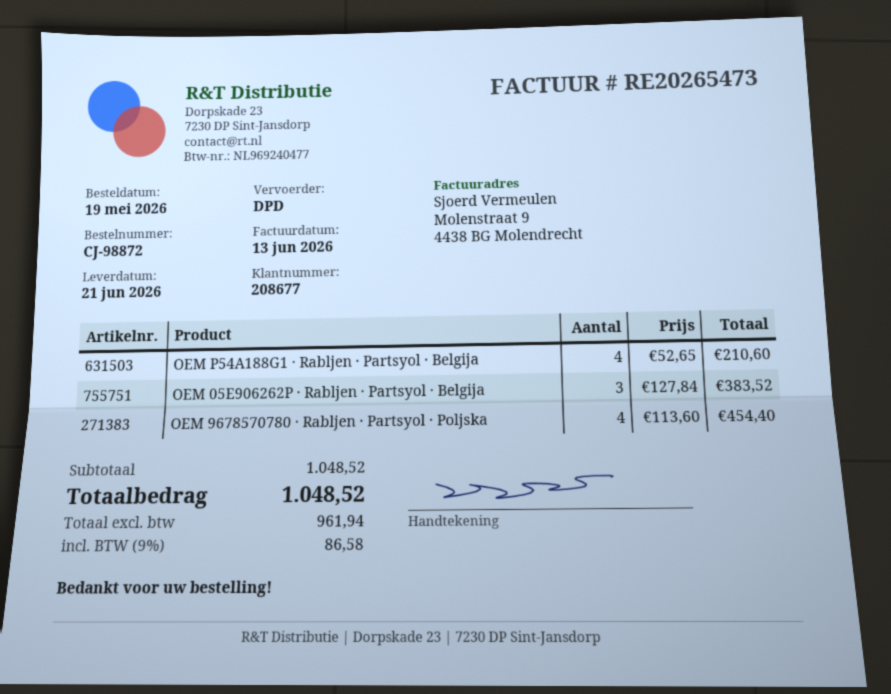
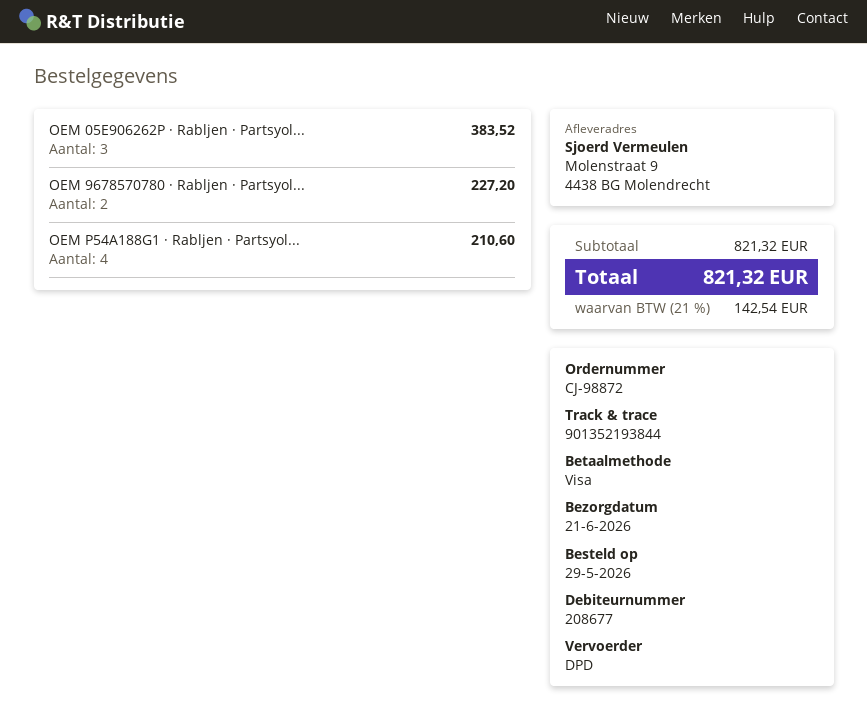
order date: 2026-05-19 -> 2026-05-29
OEM 9678570780 · Rabljen · Partsyol · Poljska: 4 for 454.40 -> 2 for 227.20
subtotal: 1048.52 -> 821.32
tax: 9% = 86.58 -> 21% = 142.54
total: 1048.52 -> 821.32

